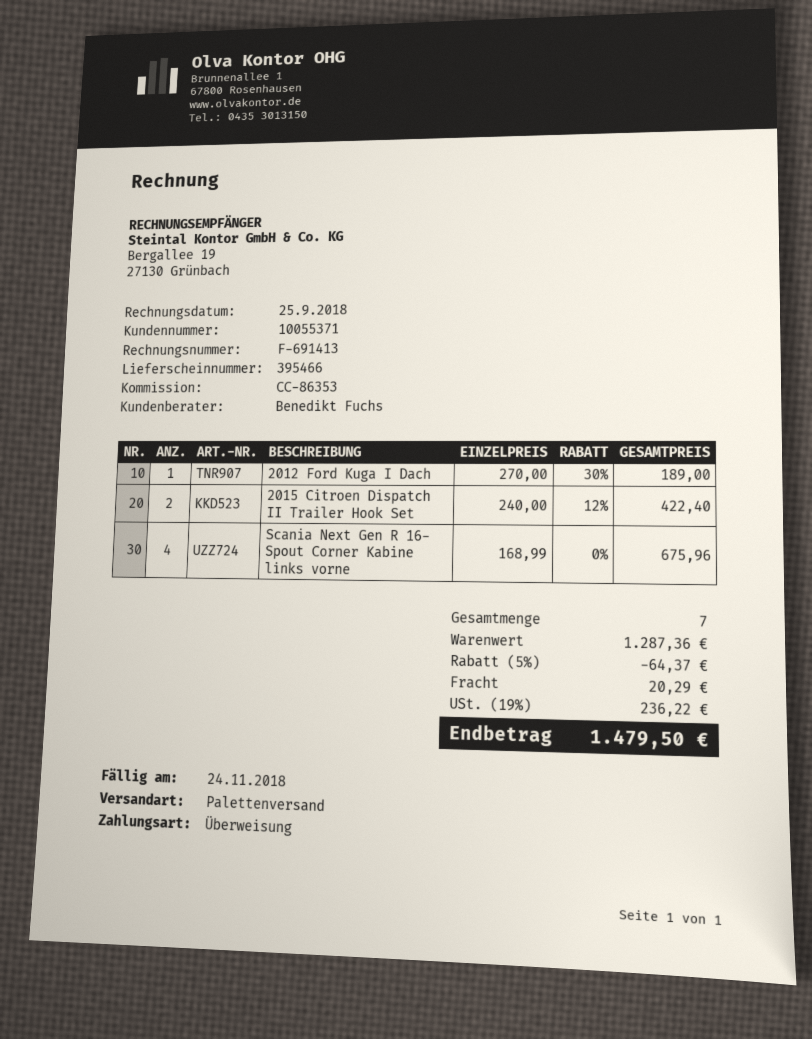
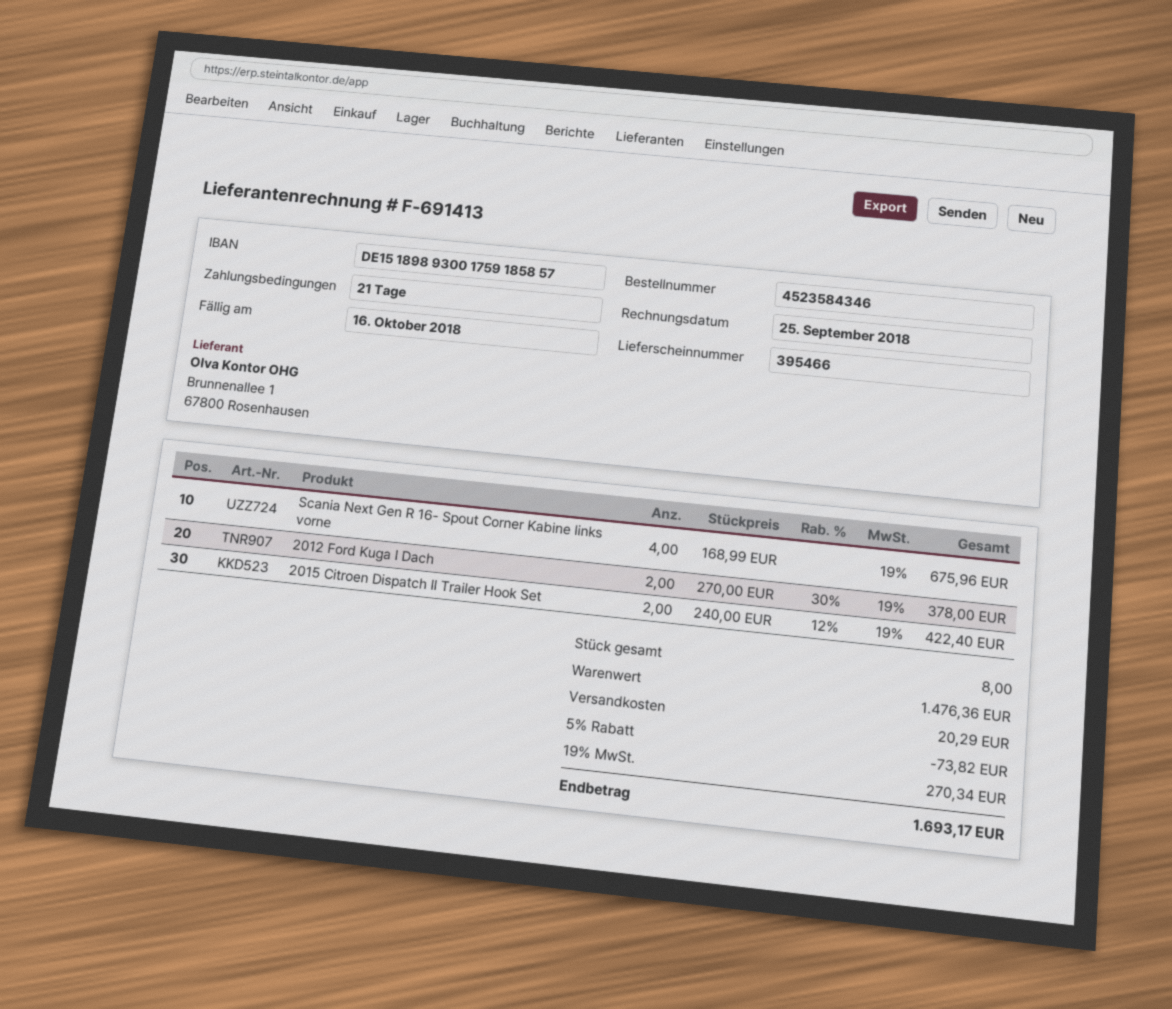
due date: 2018-11-24 -> 2018-10-16
2012 Ford Kuga I Dach: 1 x 270.00 - 30% = 189.00 -> 2 x 270.00 - 30% = 378.00
total quantity: 7 -> 8
subtotal: 1287.36 -> 1476.36
discount: 5% = 64.37 -> 5% = 73.82
tax: 19% = 236.22 -> 19% = 270.34
total: 1479.50 -> 1693.17

